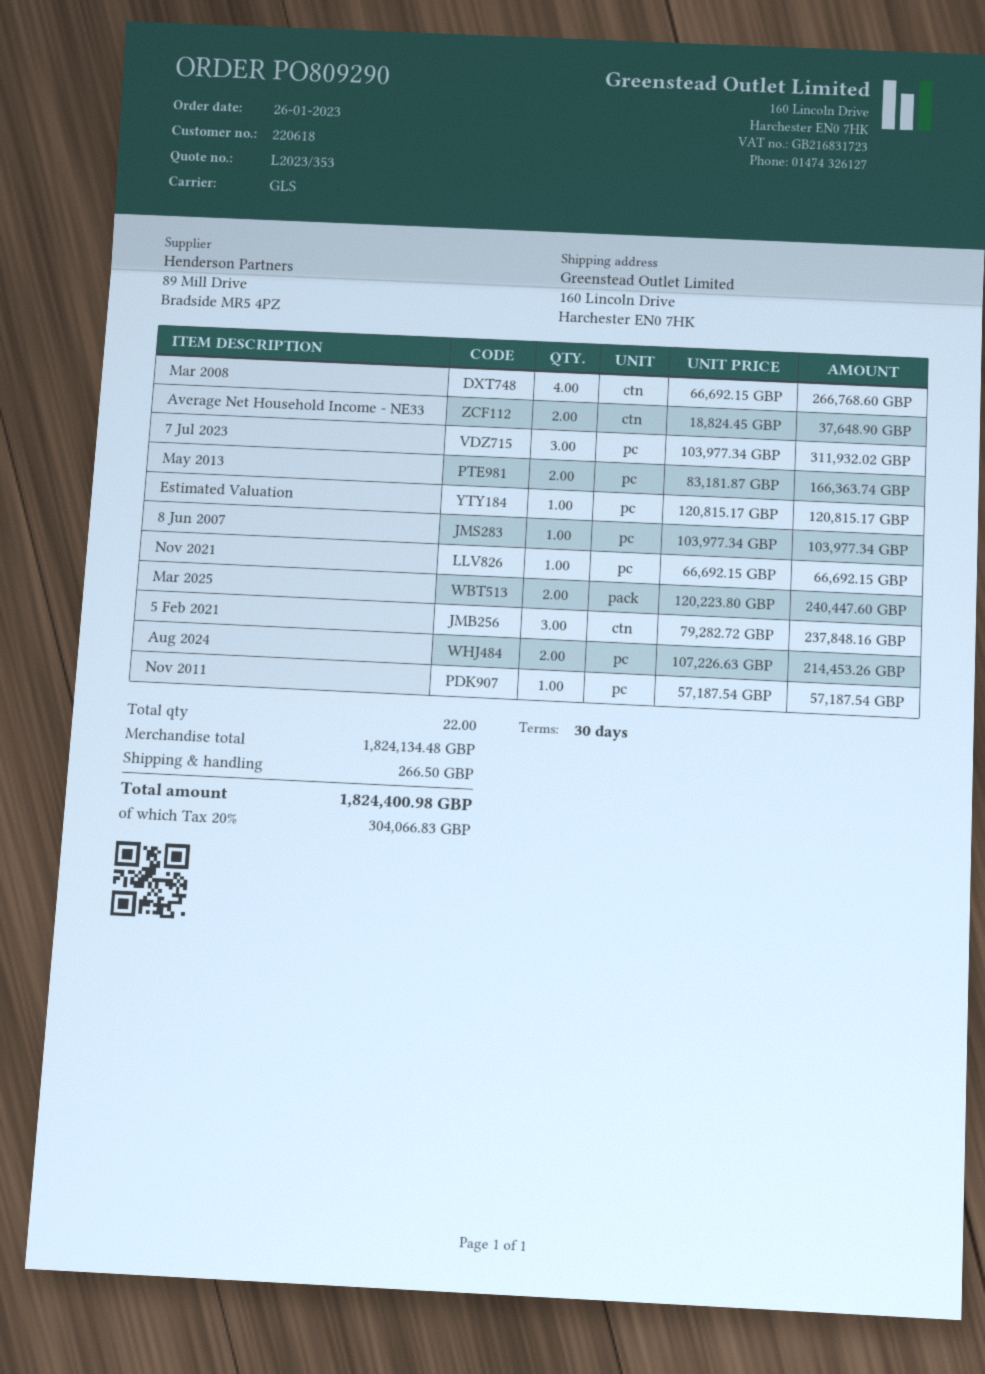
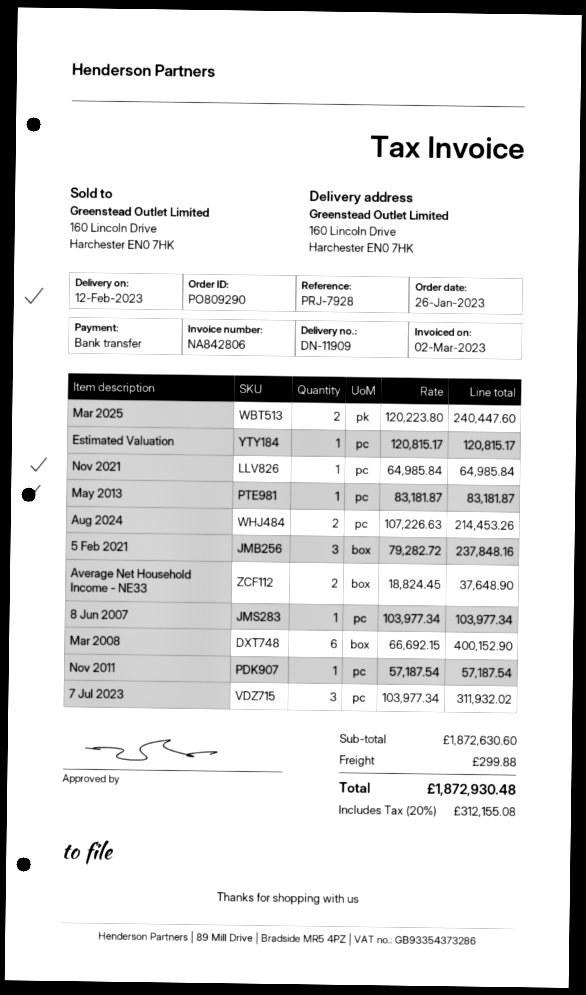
Mar 2008: 4 x 66692.15 = 266768.60 -> 6 x 66692.15 = 400152.90
May 2013: 2 x 83181.87 = 166363.74 -> 1 x 83181.87 = 83181.87
Nov 2021: 1 x 66692.15 = 66692.15 -> 1 x 64985.84 = 64985.84
subtotal: 1824134.48 -> 1872630.60
shipping: 266.50 -> 299.88
tax: 20% = 304066.83 -> 20% = 312155.08
total: 1824400.98 -> 1872930.48

